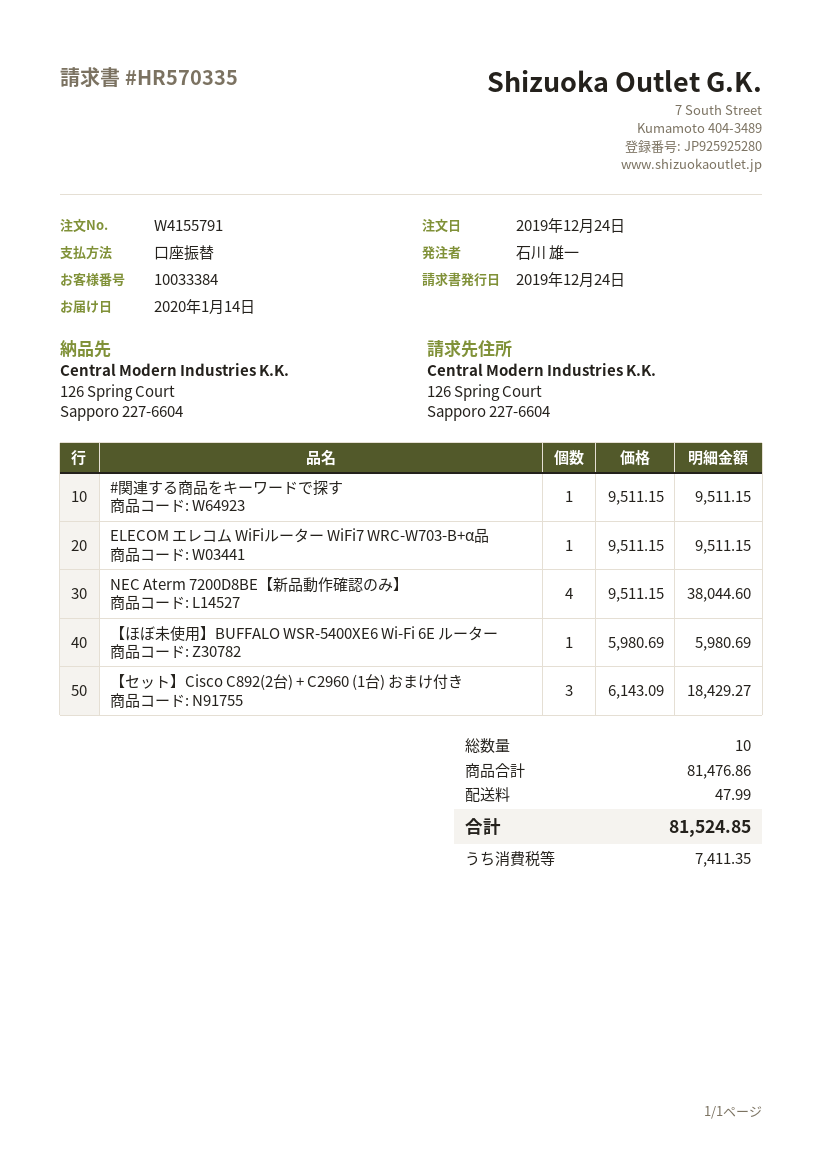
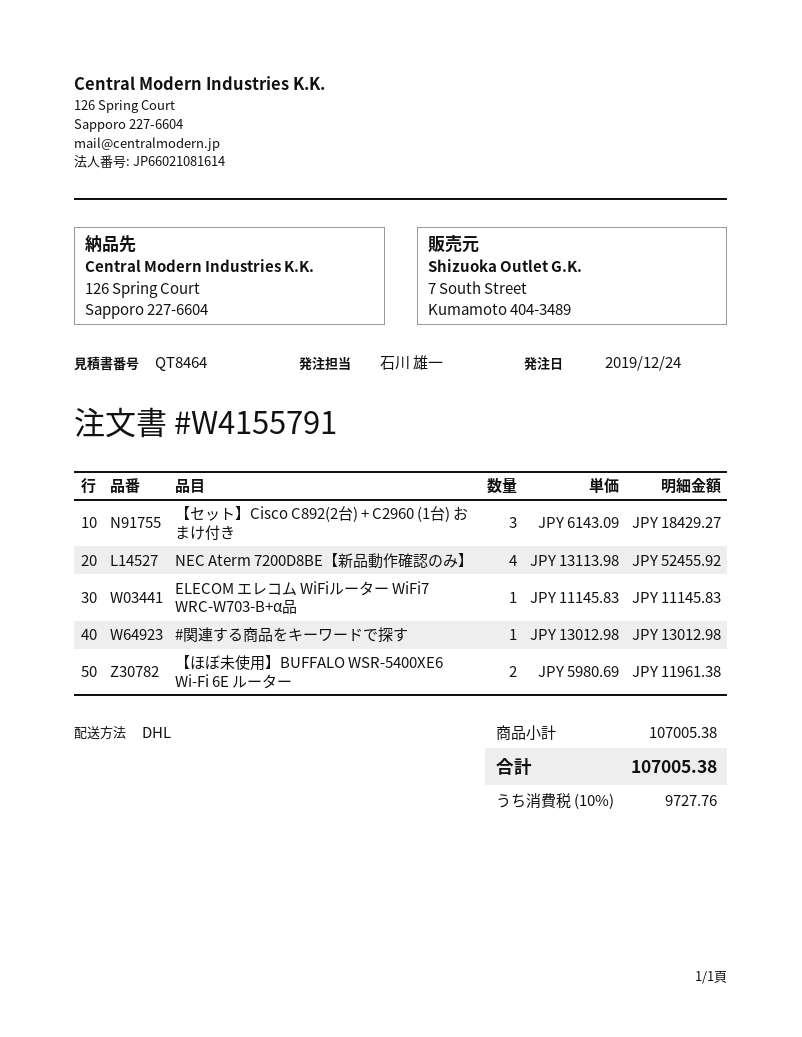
#関連する商品をキーワードで探す: 1 x 9511.15 = 9511.15 -> 1 x 13012.98 = 13012.98
ELECOM エレコム WiFiルーター WiFi7 WRC-W703-B+α品: 1 x 9511.15 = 9511.15 -> 1 x 11145.83 = 11145.83
NEC Aterm 7200D8BE【新品動作確認のみ】: 4 x 9511.15 = 38044.60 -> 4 x 13113.98 = 52455.92
【ほぼ未使用】BUFFALO WSR-5400XE6 Wi-Fi 6E ルーター: 1 x 5980.69 = 5980.69 -> 2 x 5980.69 = 11961.38
subtotal: 81476.86 -> 107005.38
shipping: 47.99 -> none
tax: 7411.35 -> 9727.76
total: 81524.85 -> 107005.38

